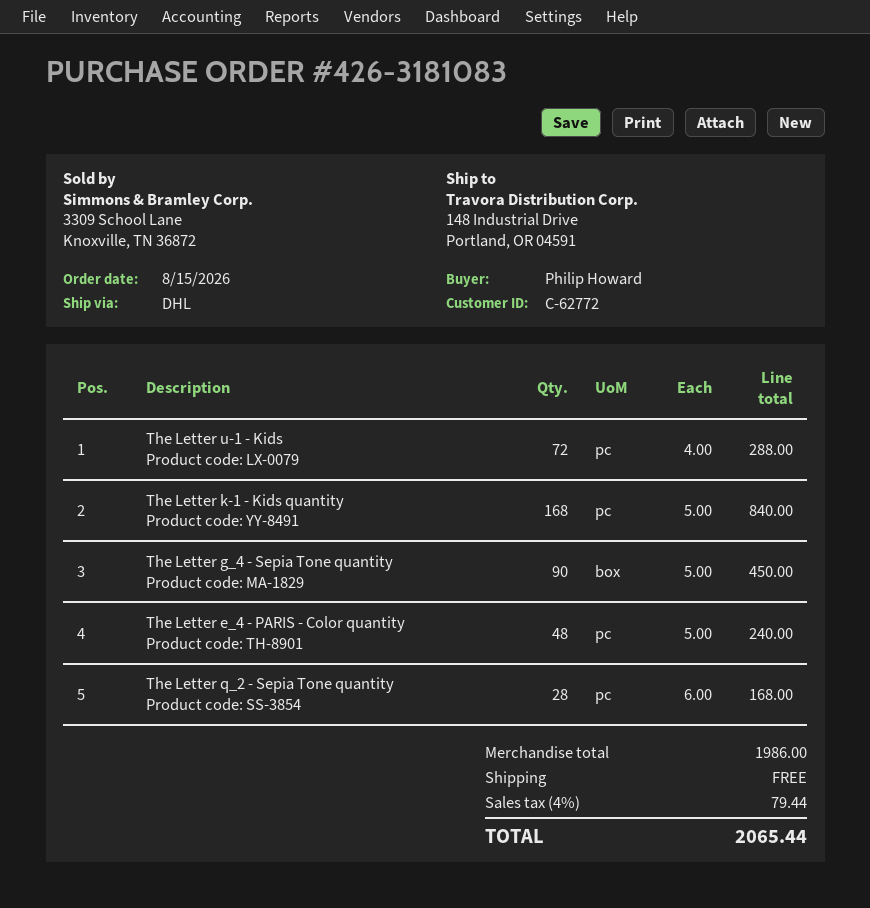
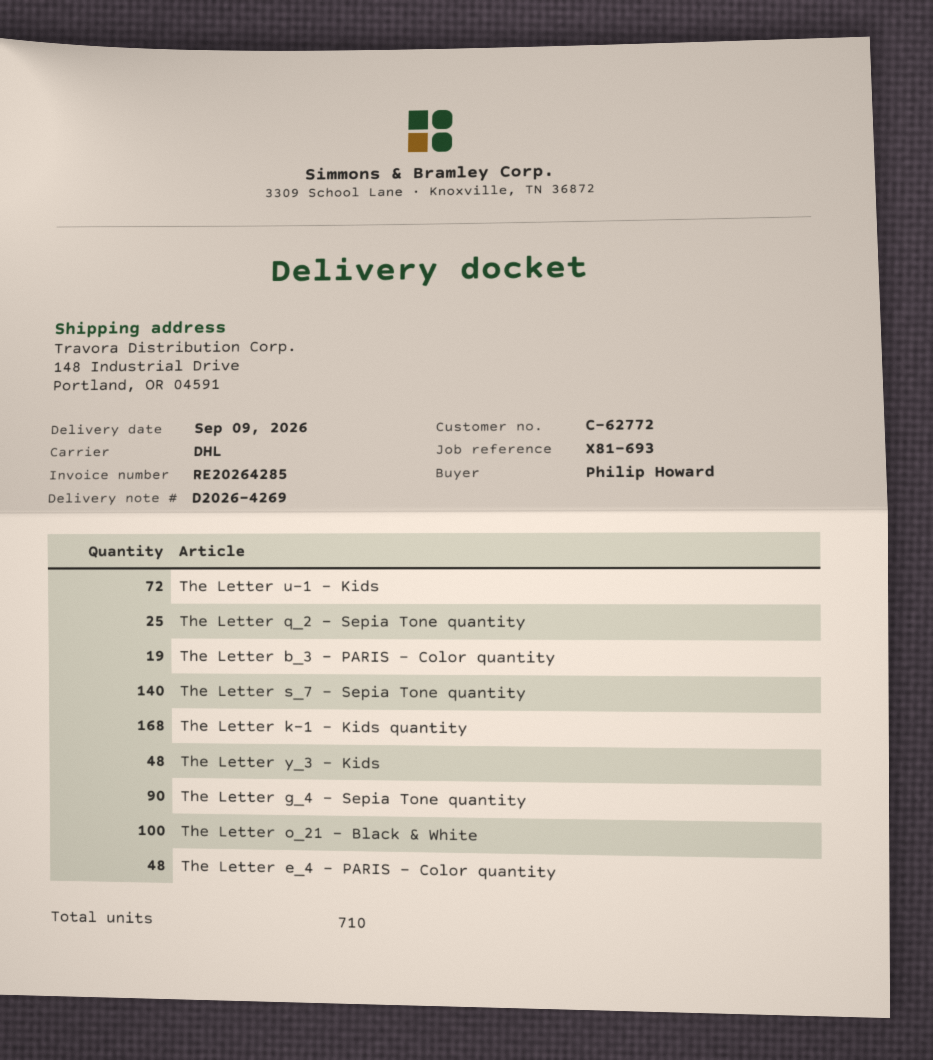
The Letter q_2 - Sepia Tone quantity: 28 -> 25
The Letter b_3 - PARIS - Color quantity: none -> 19
The Letter s_7 - Sepia Tone quantity: none -> 140
The Letter y_3 - Kids: none -> 48
The Letter o_21 - Black & White: none -> 100

